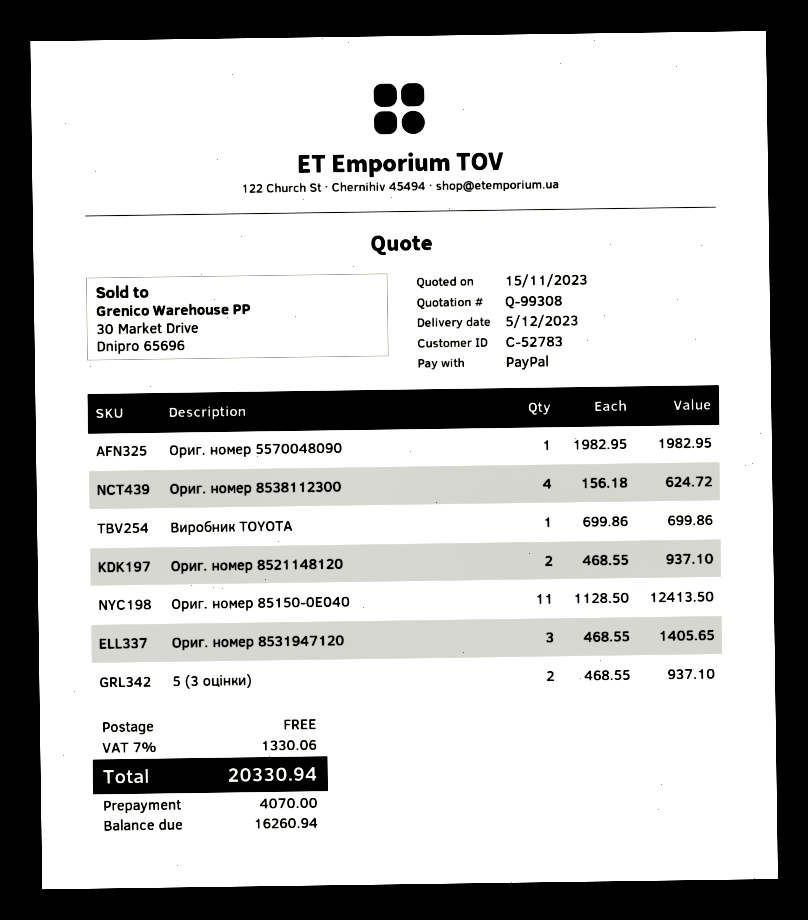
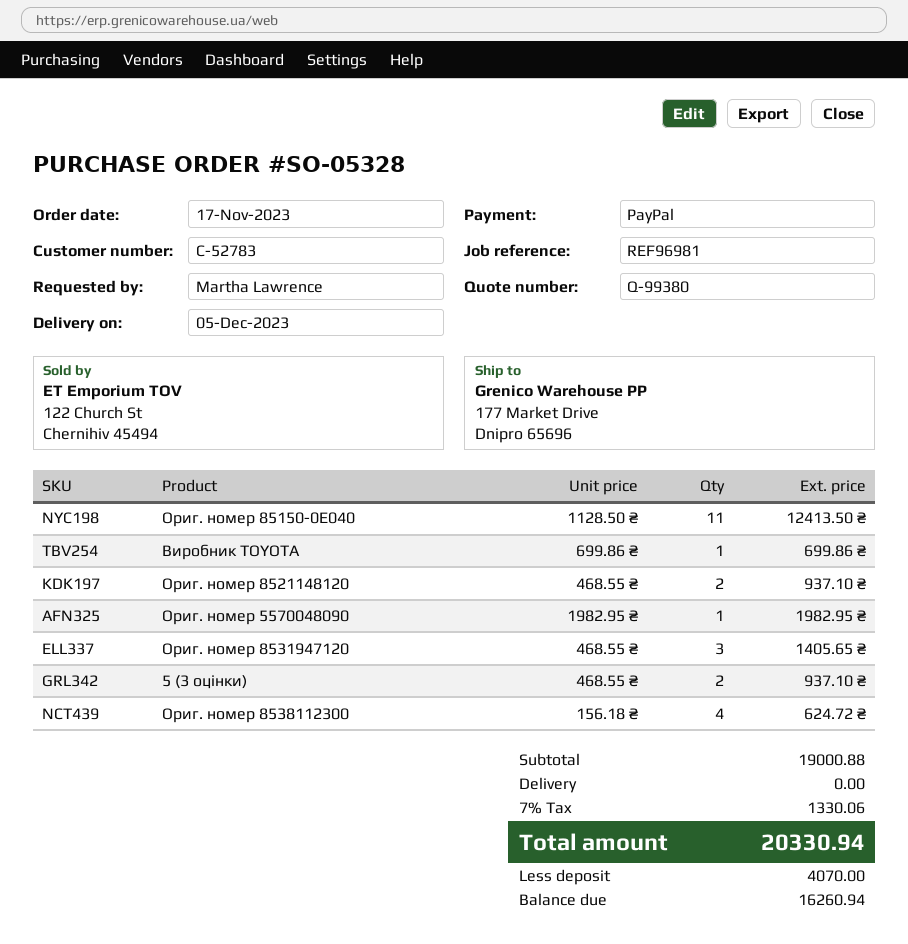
quote number: Q-99308 -> Q-99380

